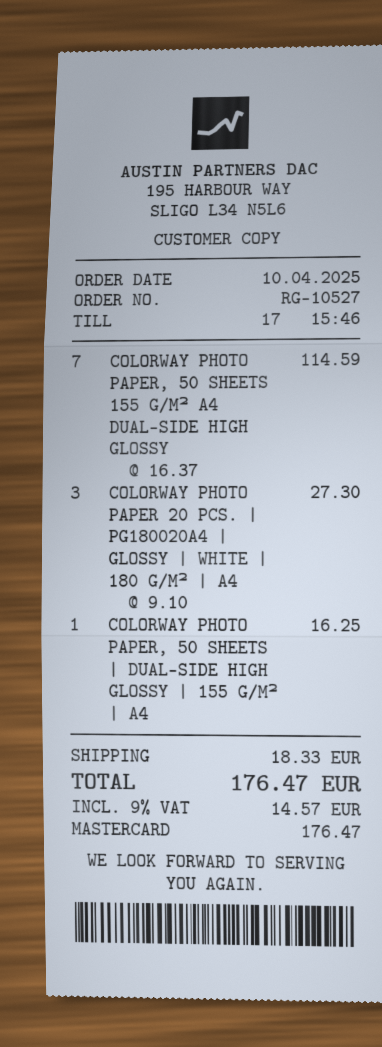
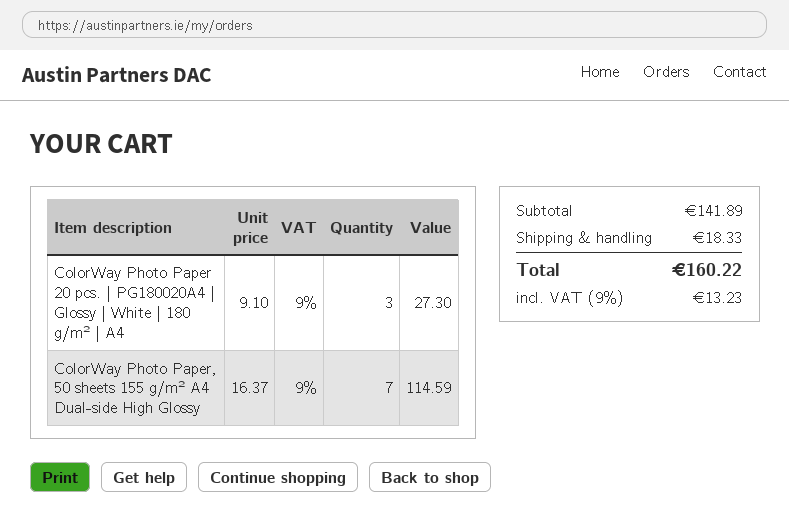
COLORWAY PHOTO PAPER, 50 SHEETS | DUAL-SIDE HIGH GLOSSY | 155 G/M² | A4: 1 x 16.25 = 16.25 -> none
tax: 9% = 14.57 -> 9% = 13.23
total: 176.47 -> 160.22

